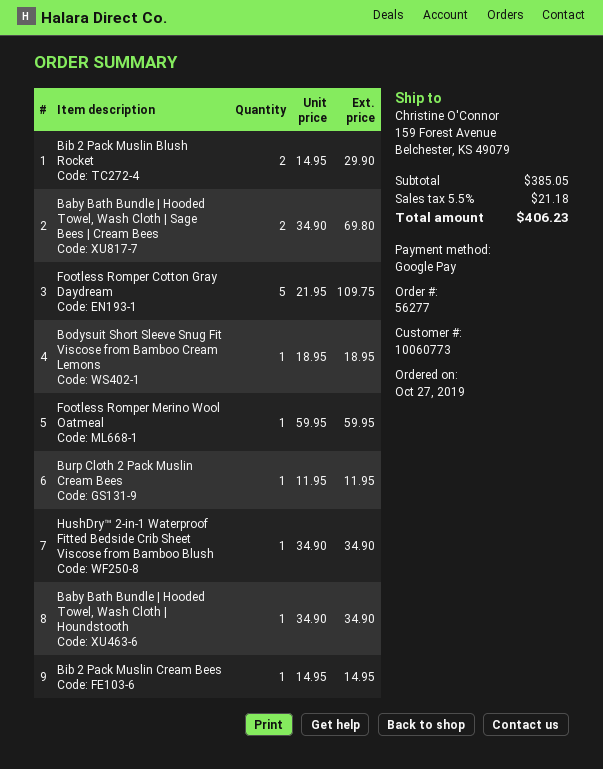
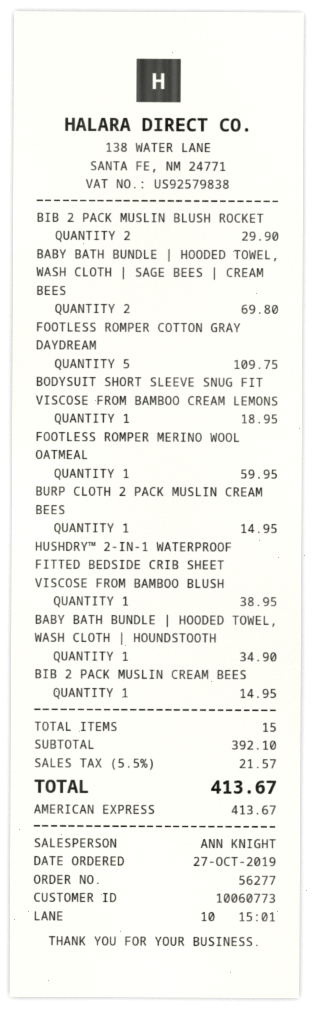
payment method: Google Pay -> American Express
Burp Cloth 2 Pack Muslin Cream Bees: 1 for 11.95 -> 1 for 14.95
HushDry™ 2-in-1 Waterproof Fitted Bedside Crib Sheet Viscose from Bamboo Blush: 1 for 34.90 -> 1 for 38.95
subtotal: 385.05 -> 392.10
tax: 5.5% = 21.18 -> 5.5% = 21.57
total: 406.23 -> 413.67

